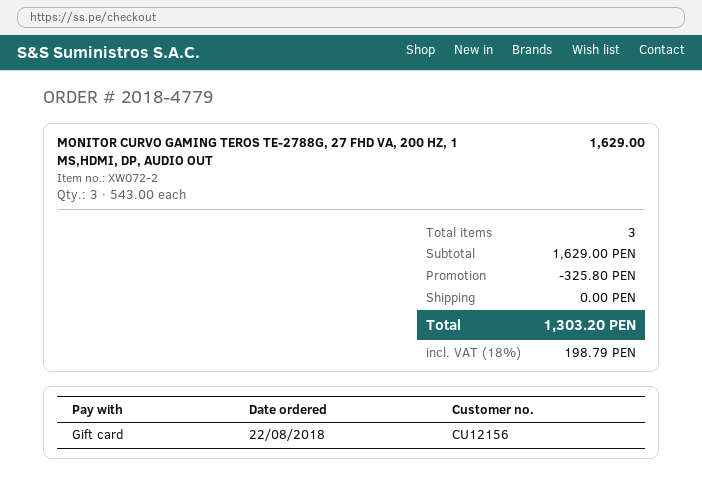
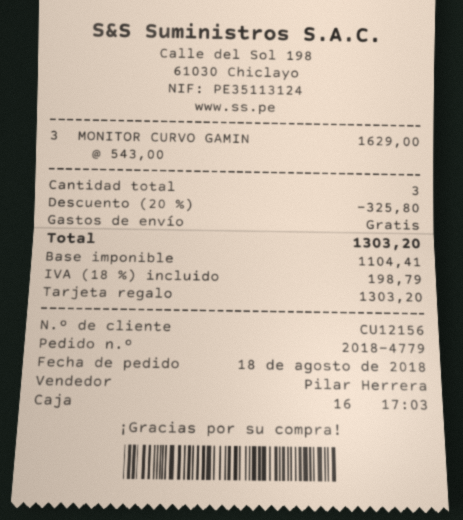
order date: 2018-08-22 -> 2018-08-18

